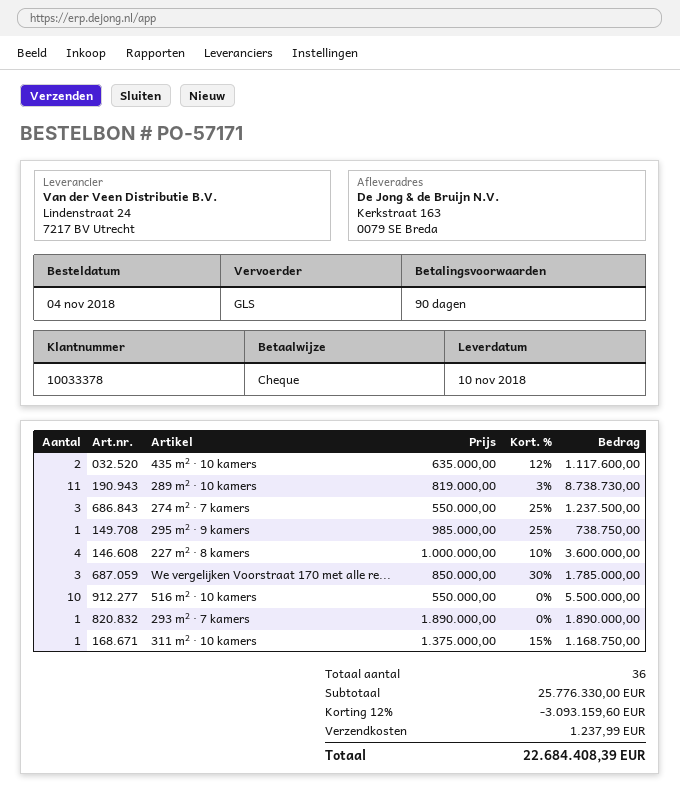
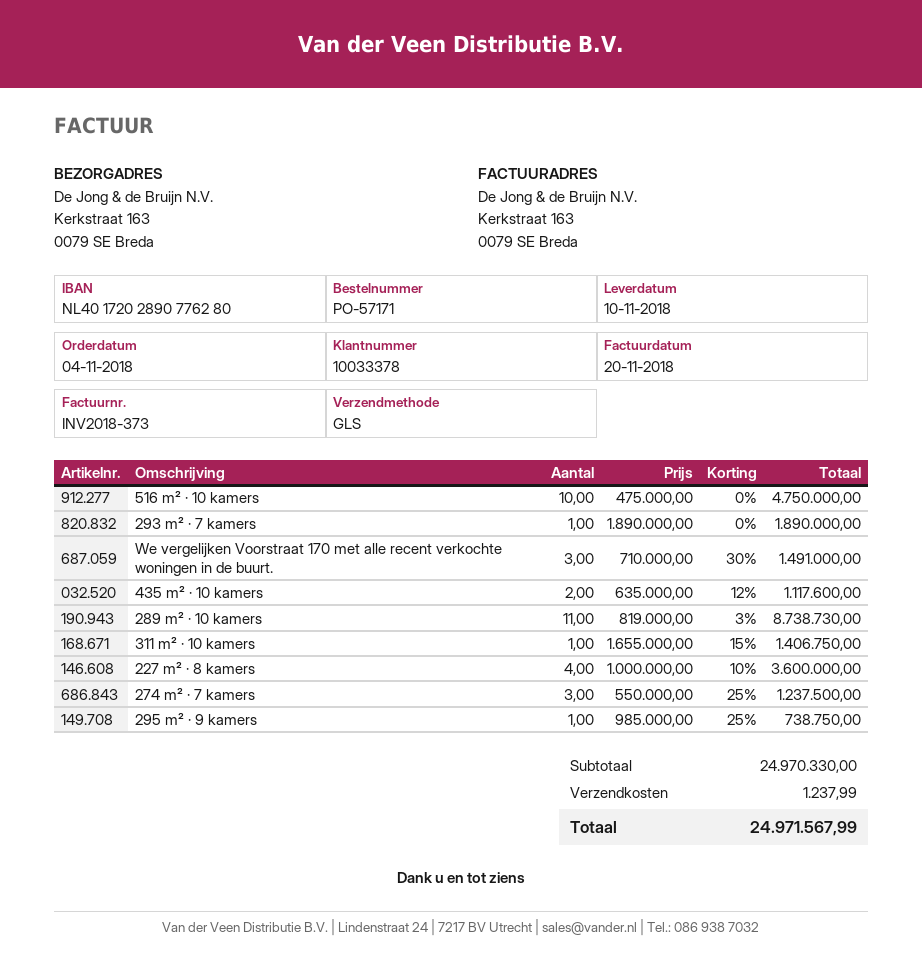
We vergelijken Voorstraat 170 met alle re...: 3 x 850000.00 - 30% = 1785000.00 -> 3 x 710000.00 - 30% = 1491000.00
516 m² · 10 kamers: 10 x 550000.00 = 5500000.00 -> 10 x 475000.00 = 4750000.00
311 m² · 10 kamers: 1 x 1375000.00 - 15% = 1168750.00 -> 1 x 1655000.00 - 15% = 1406750.00
subtotal: 25776330.00 -> 24970330.00
discount: 12% = 3093159.60 -> none
total: 22684408.39 -> 24971567.99

